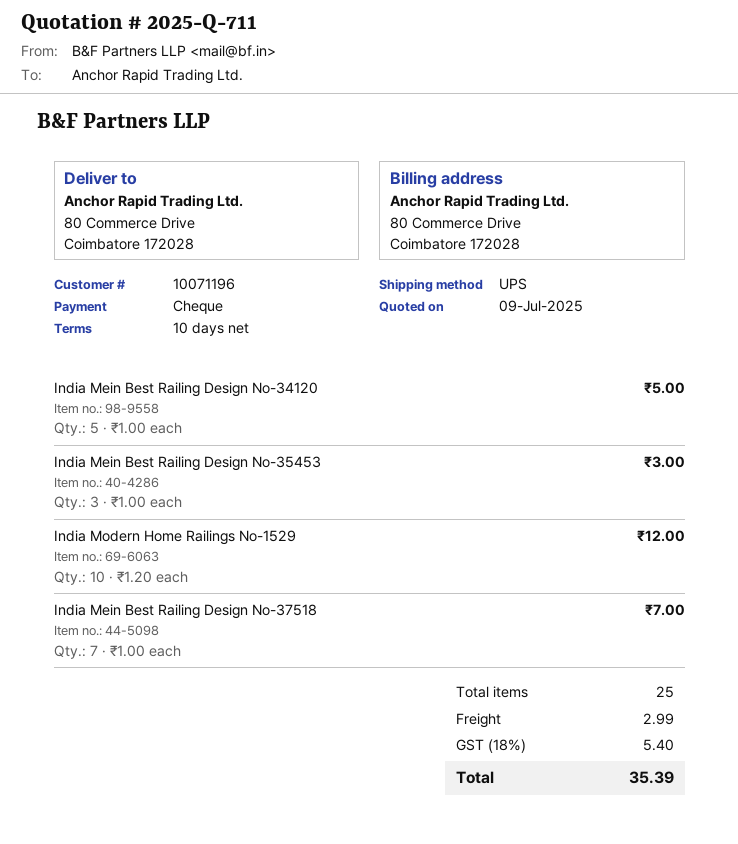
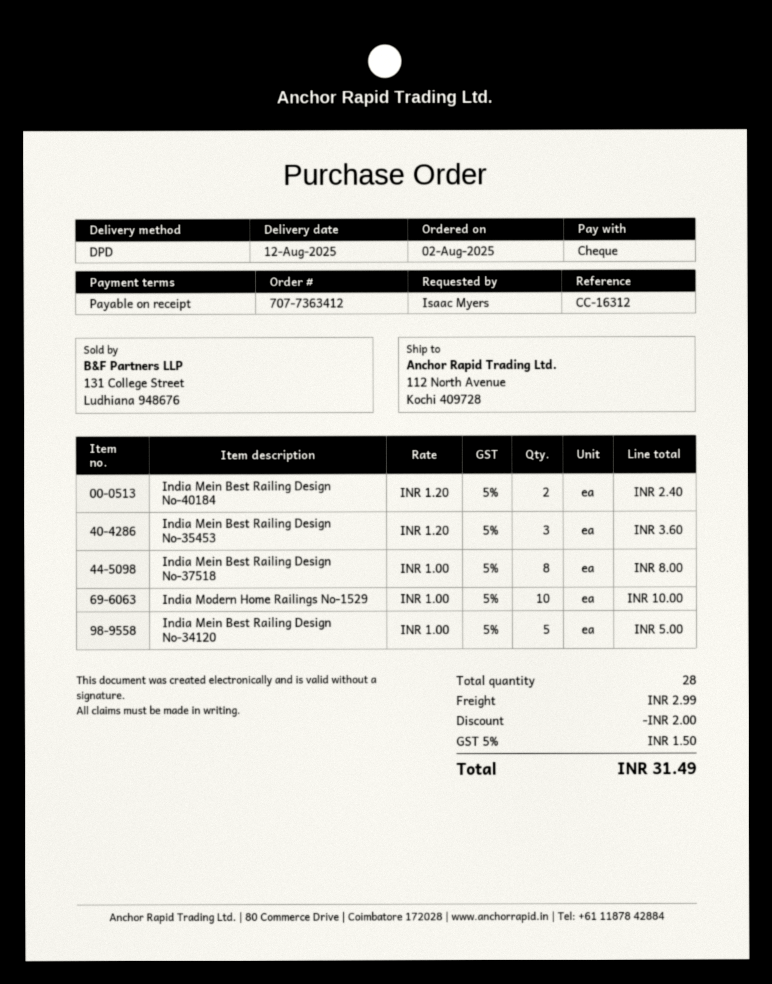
payment terms: 10 days -> on receipt
shipping method: UPS -> DPD
ship to: 80 Commerce Drive, Coimbatore 172028 -> 112 North Avenue, Kochi 409728
India Mein Best Railing Design No-35453: 3 x 1.00 = 3.00 -> 3 x 1.20 = 3.60
India Modern Home Railings No-1529: 10 x 1.20 = 12.00 -> 10 x 1.00 = 10.00
India Mein Best Railing Design No-37518: 7 x 1.00 = 7.00 -> 8 x 1.00 = 8.00
India Mein Best Railing Design No-40184: none -> 2 x 1.20 = 2.40
total quantity: 25 -> 28
discount: none -> 2.00
tax: 18% = 5.40 -> 5% = 1.50
total: 35.39 -> 31.49

